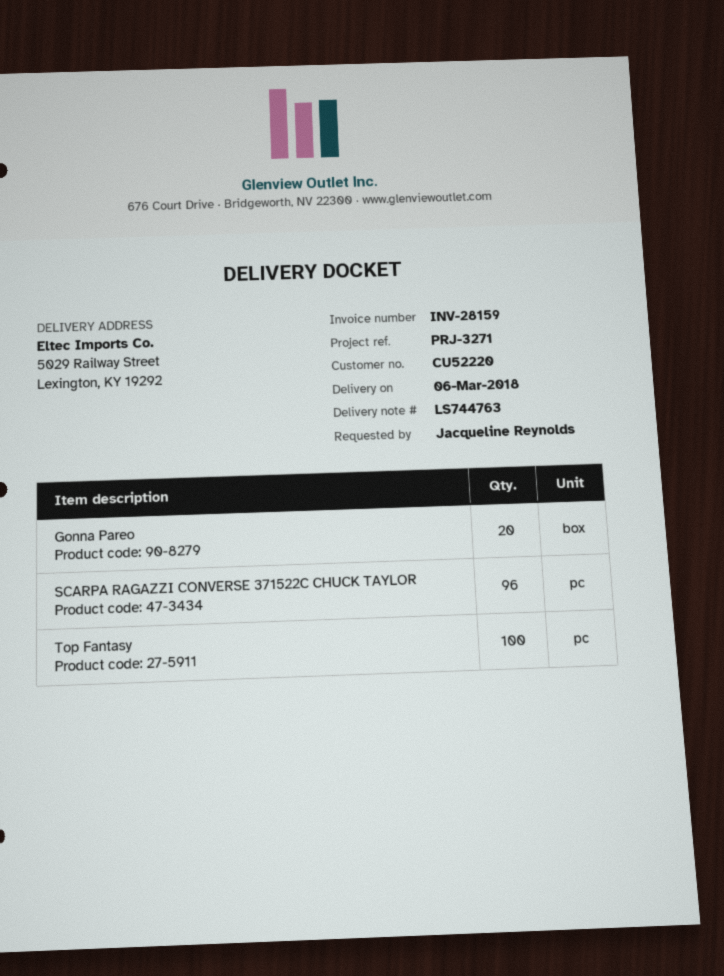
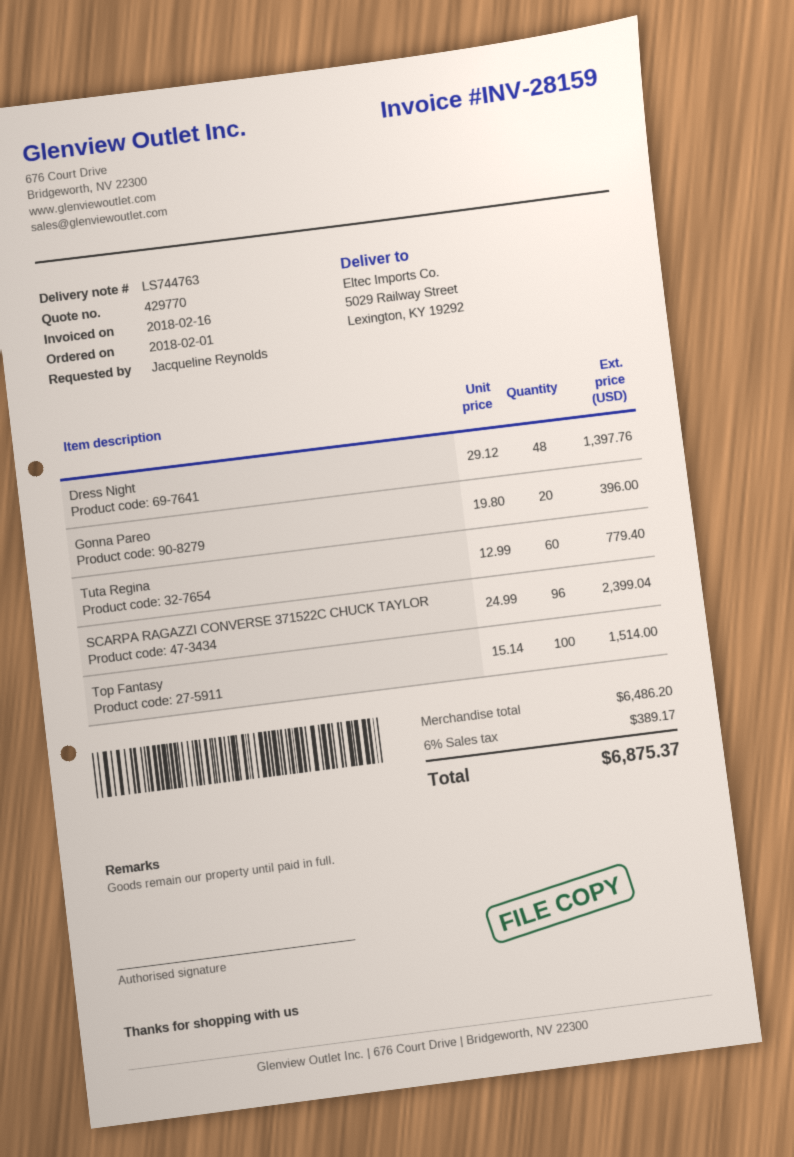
Dress Night: none -> 48
Tuta Regina: none -> 60

